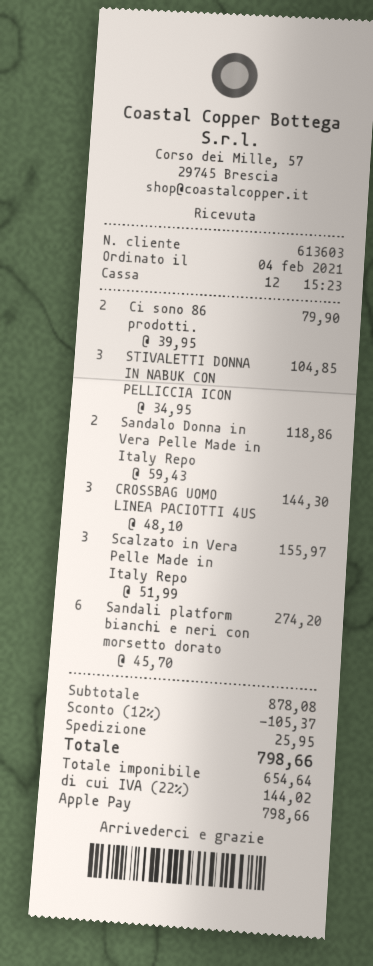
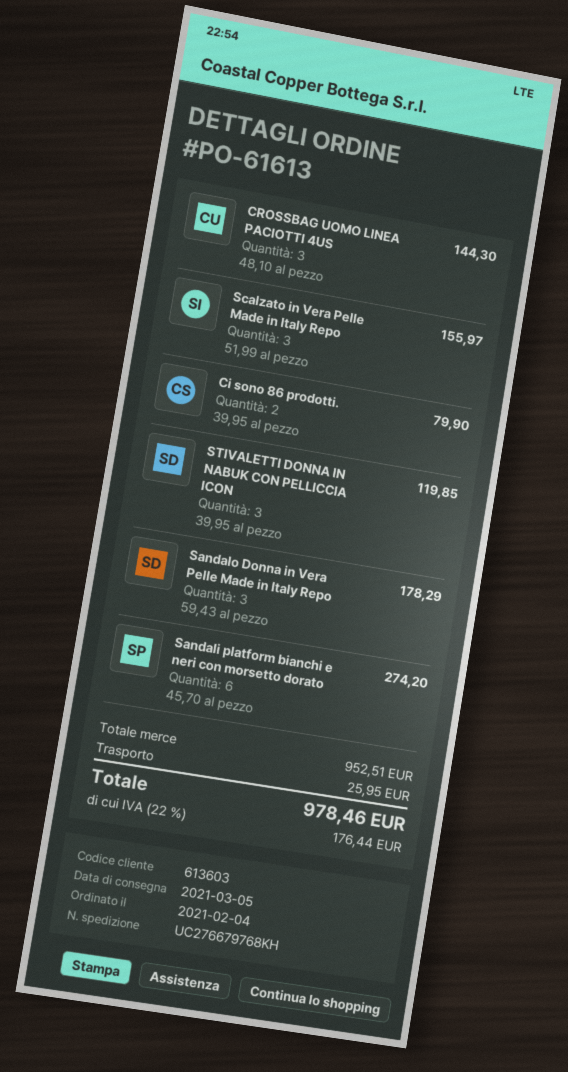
STIVALETTI DONNA IN NABUK CON PELLICCIA ICON: 3 x 34.95 = 104.85 -> 3 x 39.95 = 119.85
Sandalo Donna in Vera Pelle Made in Italy Repo: 2 x 59.43 = 118.86 -> 3 x 59.43 = 178.29
subtotal: 878.08 -> 952.51
discount: 12% = 105.37 -> none
tax: 22% = 144.02 -> 22% = 176.44
total: 798.66 -> 978.46

